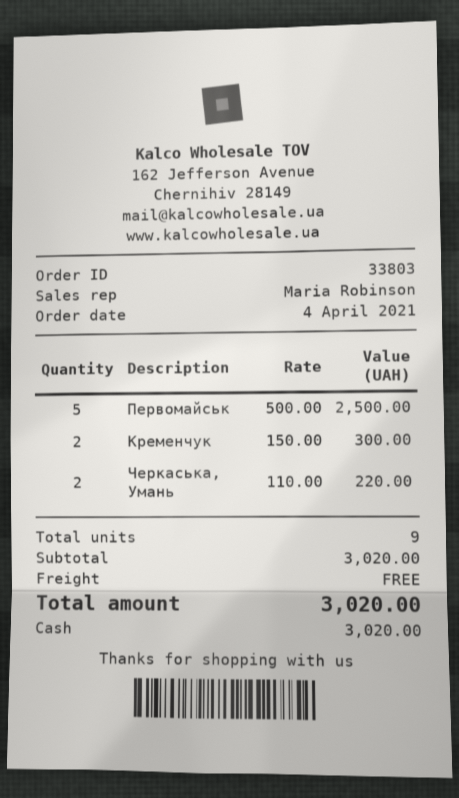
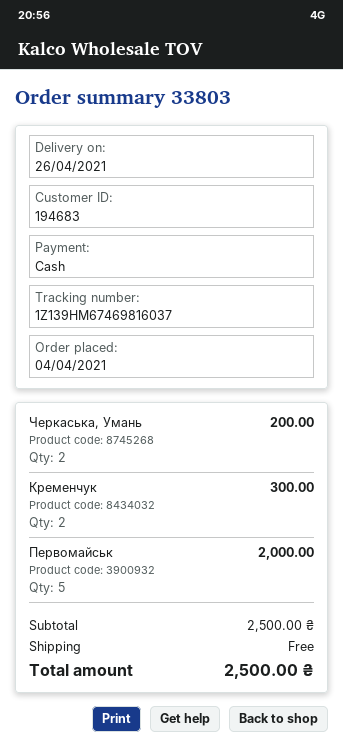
Первомайськ: 5 for 2500.00 -> 5 for 2000.00
Черкаська, Умань: 2 for 220.00 -> 2 for 200.00
subtotal: 3020.00 -> 2500.00
total: 3020.00 -> 2500.00

